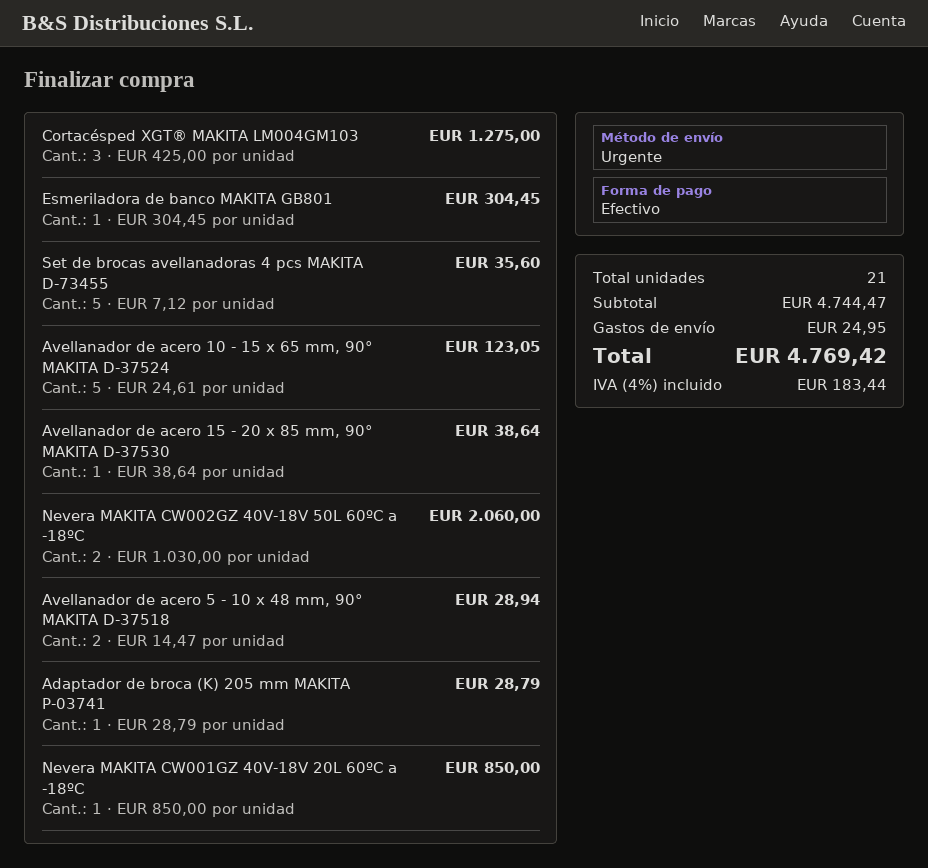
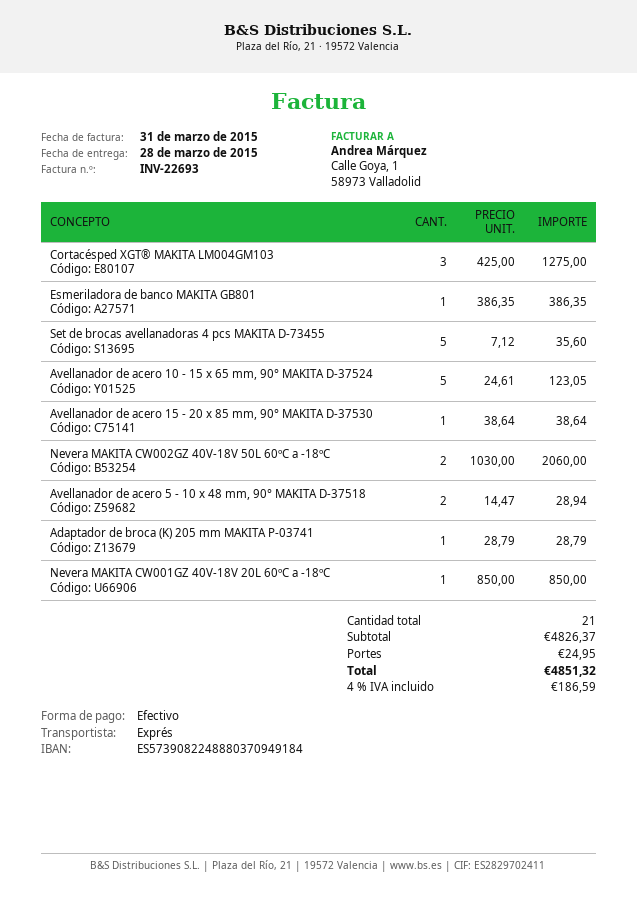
Esmeriladora de banco MAKITA GB801: 1 x 304.45 = 304.45 -> 1 x 386.35 = 386.35
subtotal: 4744.47 -> 4826.37
tax: 4% = 183.44 -> 4% = 186.59
total: 4769.42 -> 4851.32

